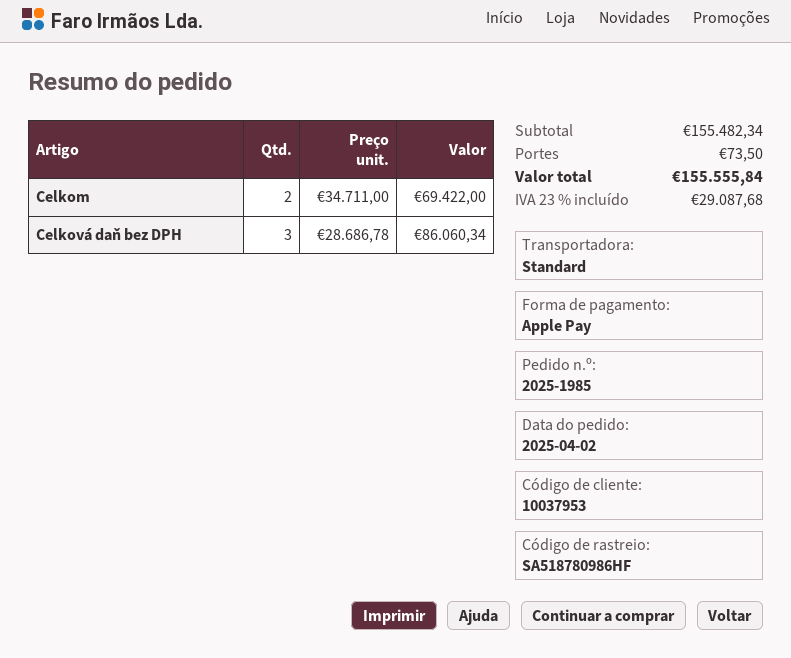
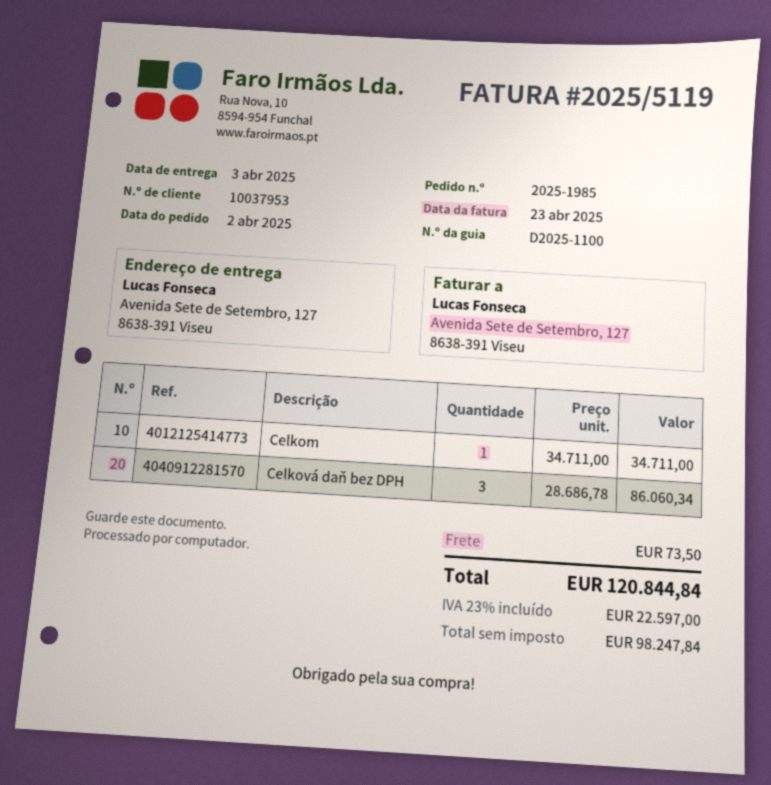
Celkom: 2 x 34711.00 = 69422.00 -> 1 x 34711.00 = 34711.00
tax: 23% = 29087.68 -> 23% = 22597.00
total: 155555.84 -> 120844.84

